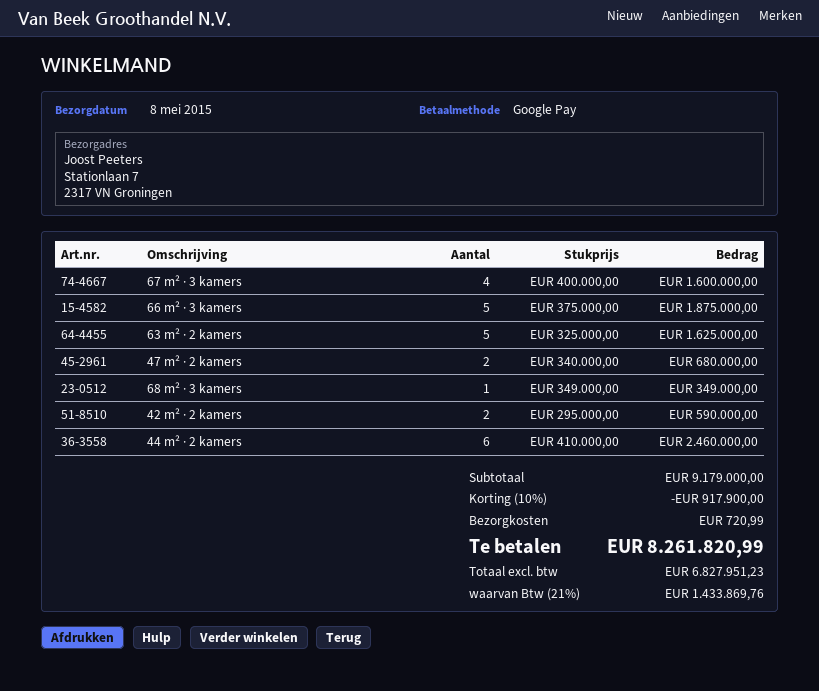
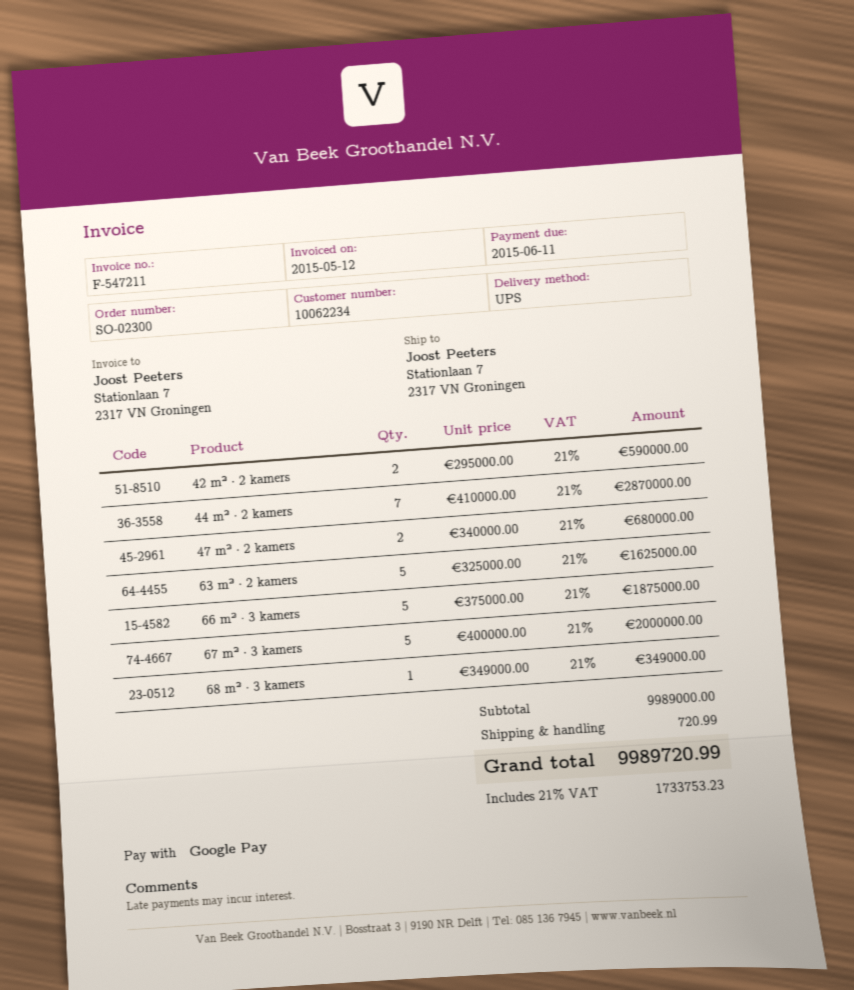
67 m² · 3 kamers: 4 x 400000.00 = 1600000.00 -> 5 x 400000.00 = 2000000.00
44 m² · 2 kamers: 6 x 410000.00 = 2460000.00 -> 7 x 410000.00 = 2870000.00
subtotal: 9179000.00 -> 9989000.00
discount: 10% = 917900.00 -> none
tax: 21% = 1433869.76 -> 21% = 1733753.23
total: 8261820.99 -> 9989720.99

